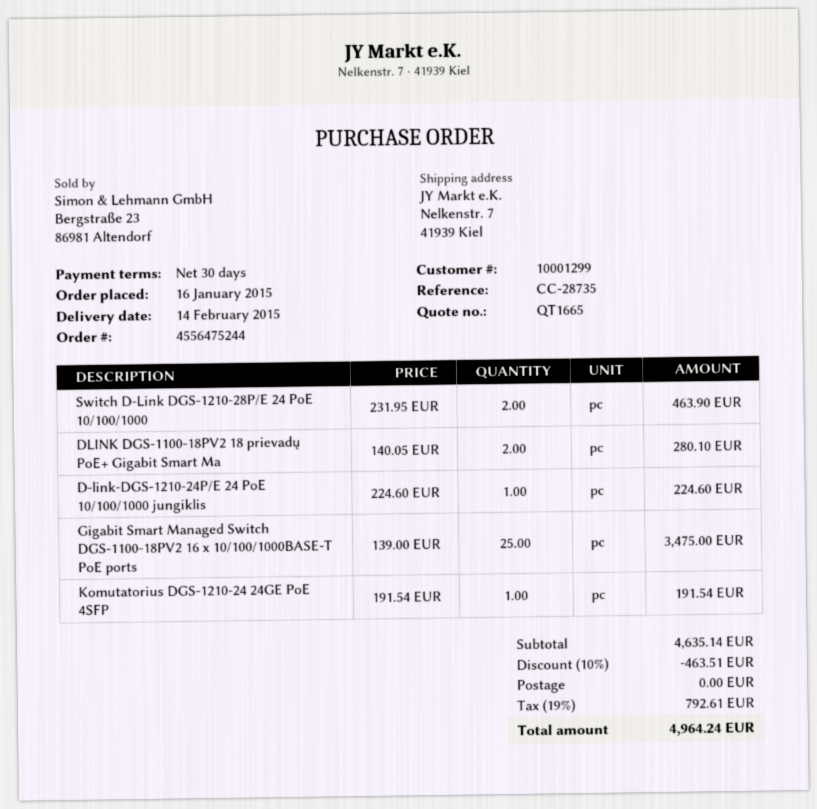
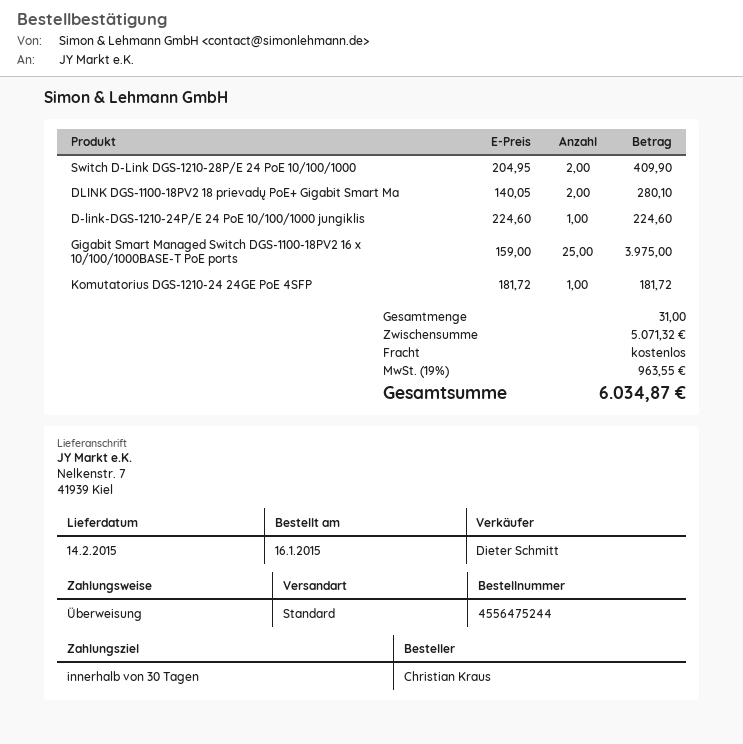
Switch D-Link DGS-1210-28P/E 24 PoE 10/100/1000: 2 x 231.95 = 463.90 -> 2 x 204.95 = 409.90
Gigabit Smart Managed Switch DGS-1100-18PV2 16 x 10/100/1000BASE-T PoE ports: 25 x 139.00 = 3475.00 -> 25 x 159.00 = 3975.00
Komutatorius DGS-1210-24 24GE PoE 4SFP: 1 x 191.54 = 191.54 -> 1 x 181.72 = 181.72
subtotal: 4635.14 -> 5071.32
discount: 10% = 463.51 -> none
tax: 19% = 792.61 -> 19% = 963.55
total: 4964.24 -> 6034.87

